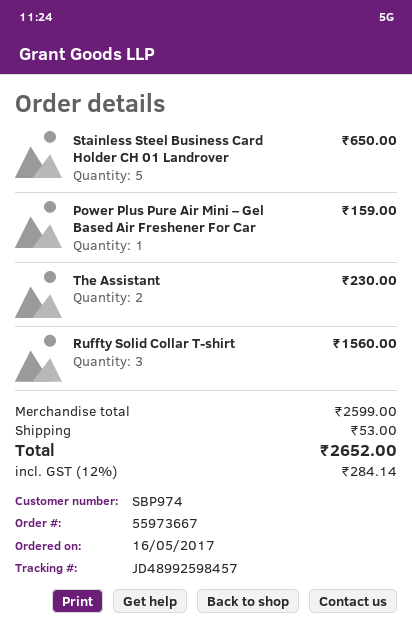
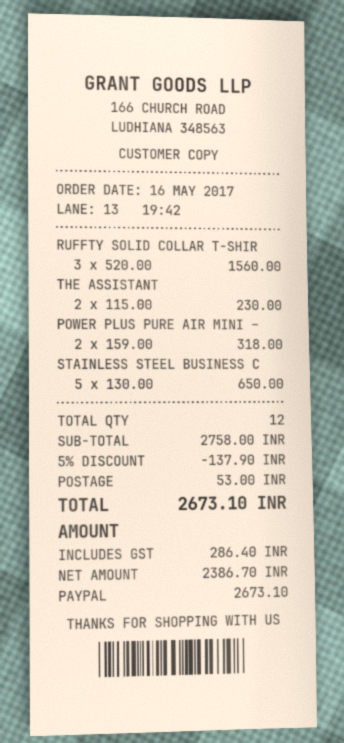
Power Plus Pure Air Mini – Gel Based Air Freshener For Car: 1 for 159.00 -> 2 for 318.00
subtotal: 2599.00 -> 2758.00
discount: none -> 5% = 137.90
tax: 284.14 -> 286.40
total: 2652.00 -> 2673.10

